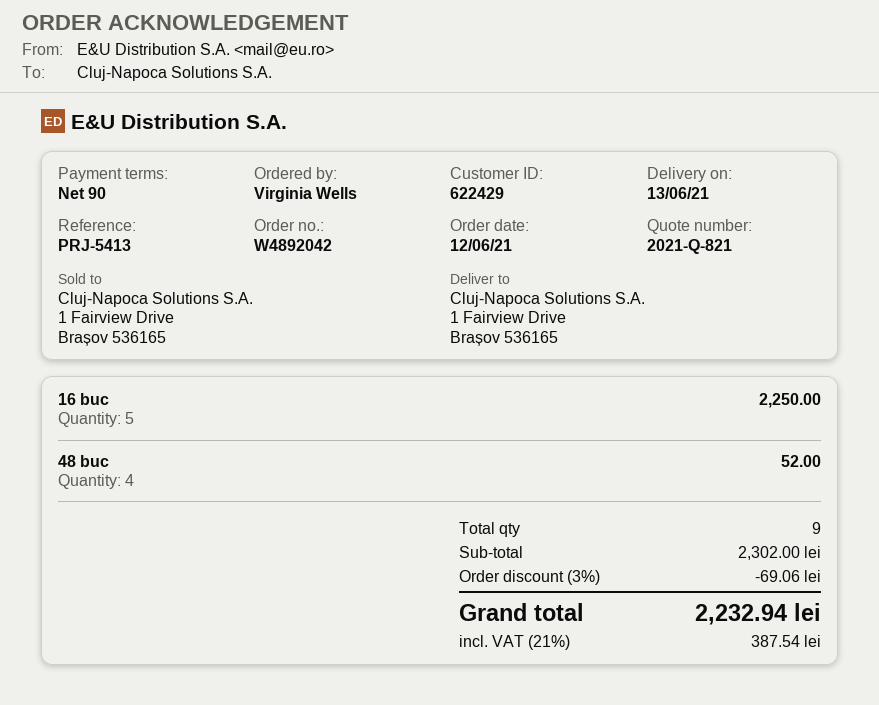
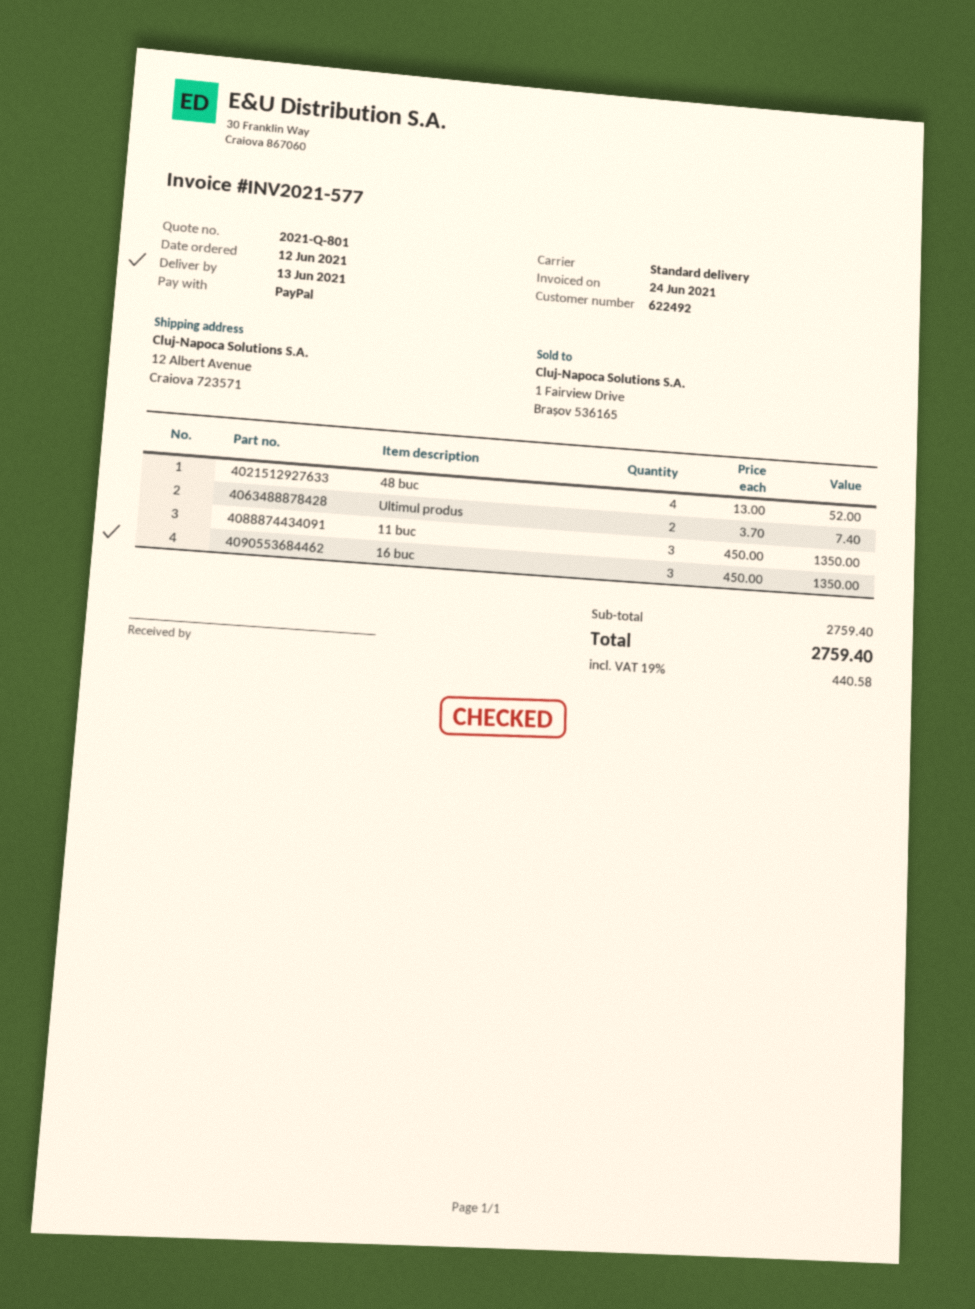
quote number: 2021-Q-821 -> 2021-Q-801
customer number: 622429 -> 622492
ship to: 1 Fairview Drive, Brașov 536165 -> 12 Albert Avenue, Craiova 723571
16 buc: 5 for 2250.00 -> 3 for 1350.00
Ultimul produs: none -> 2 for 7.40
11 buc: none -> 3 for 1350.00
subtotal: 2302.00 -> 2759.40
discount: 3% = 69.06 -> none
tax: 21% = 387.54 -> 19% = 440.58
total: 2232.94 -> 2759.40

